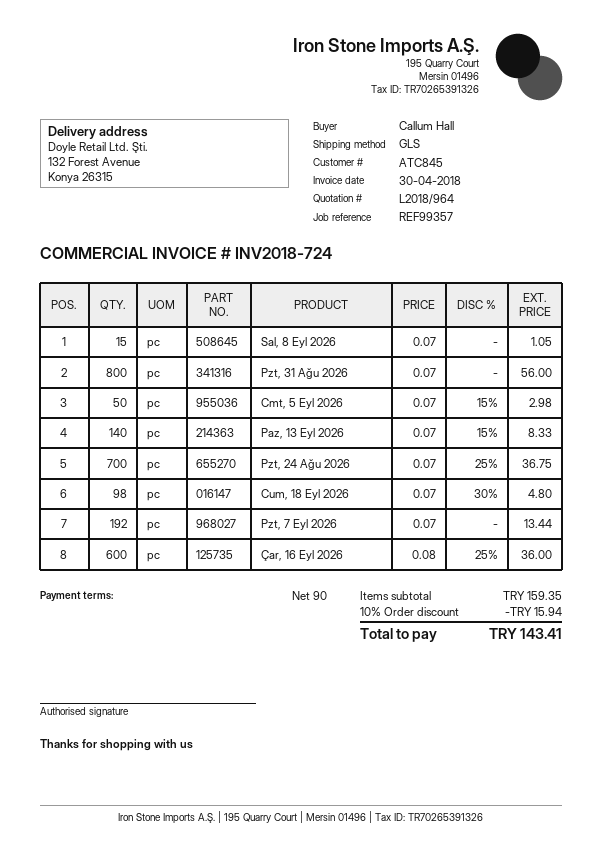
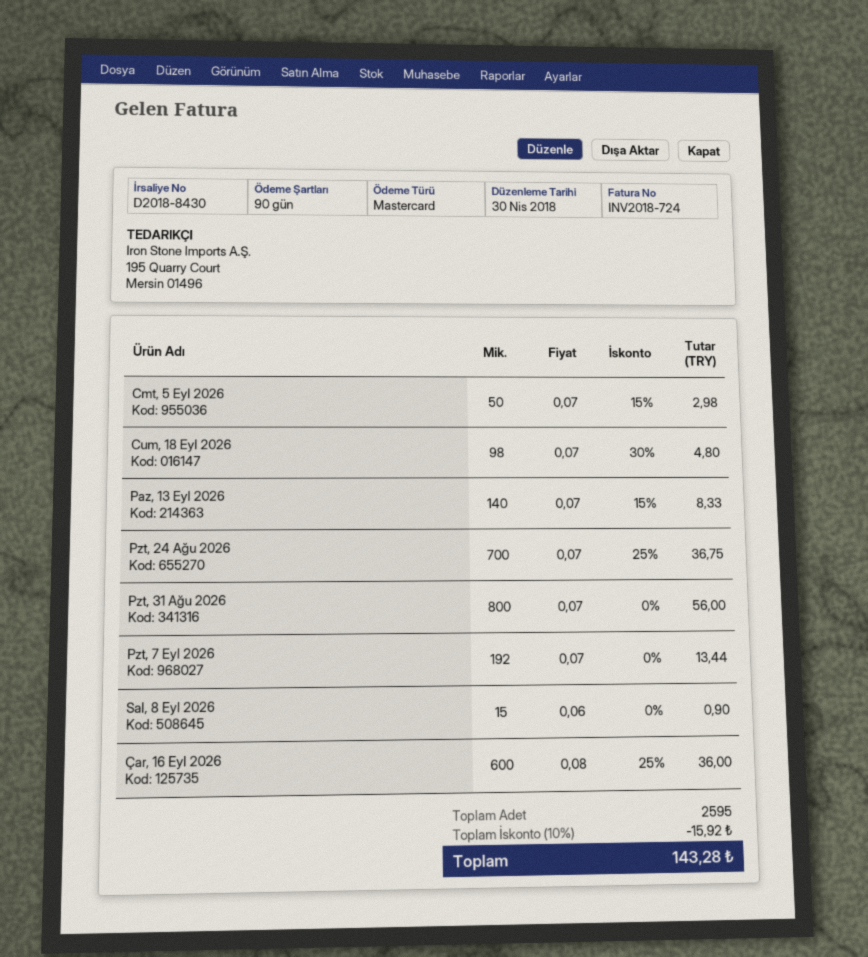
Sal, 8 Eyl 2026: 15 x 0.07 = 1.05 -> 15 x 0.06 = 0.90
discount: 10% = 15.94 -> 10% = 15.92
total: 143.41 -> 143.28

